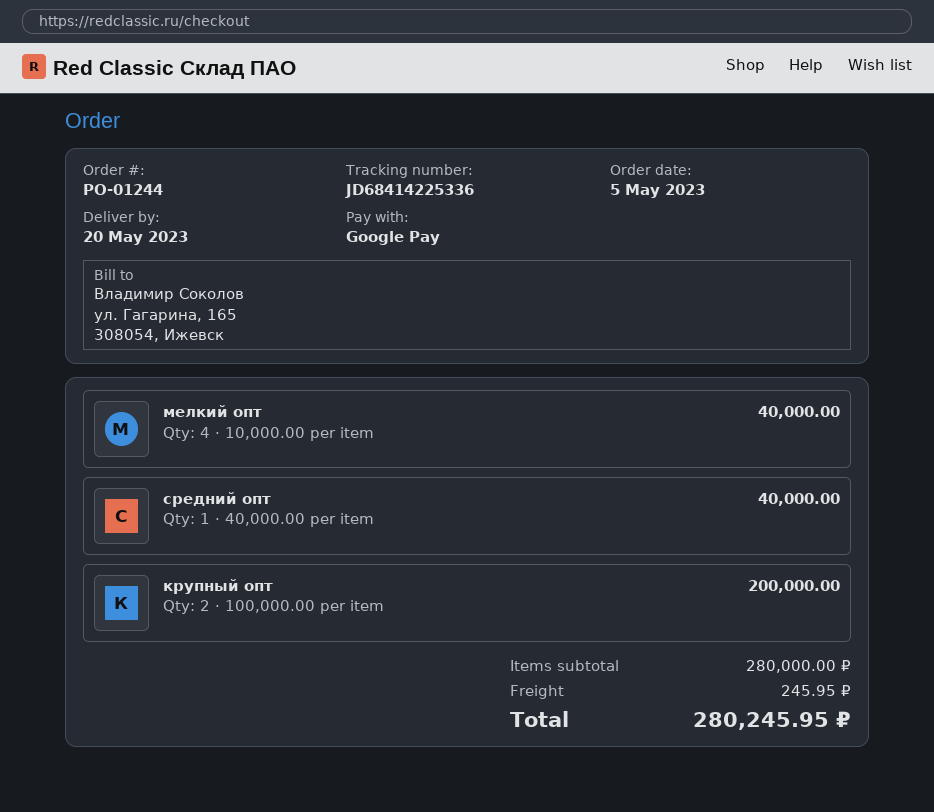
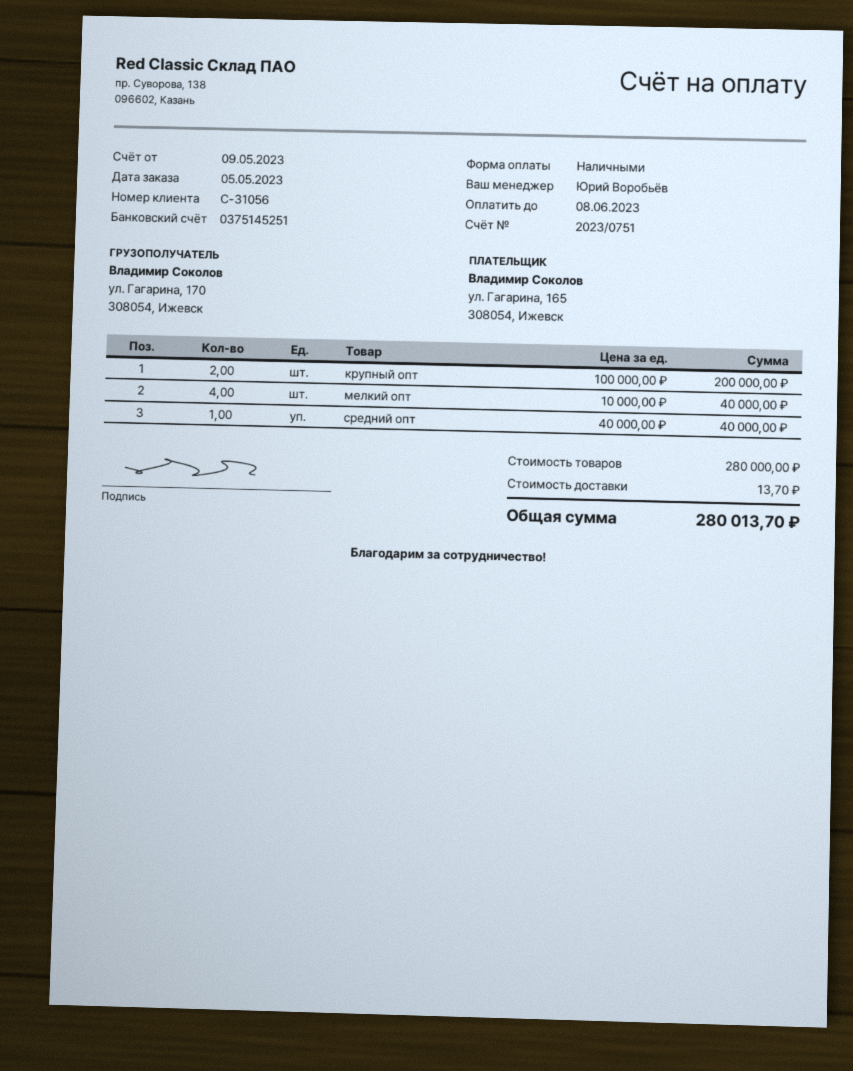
payment method: Google Pay -> cash
shipping: 245.95 -> 13.70
total: 280245.95 -> 280013.70

